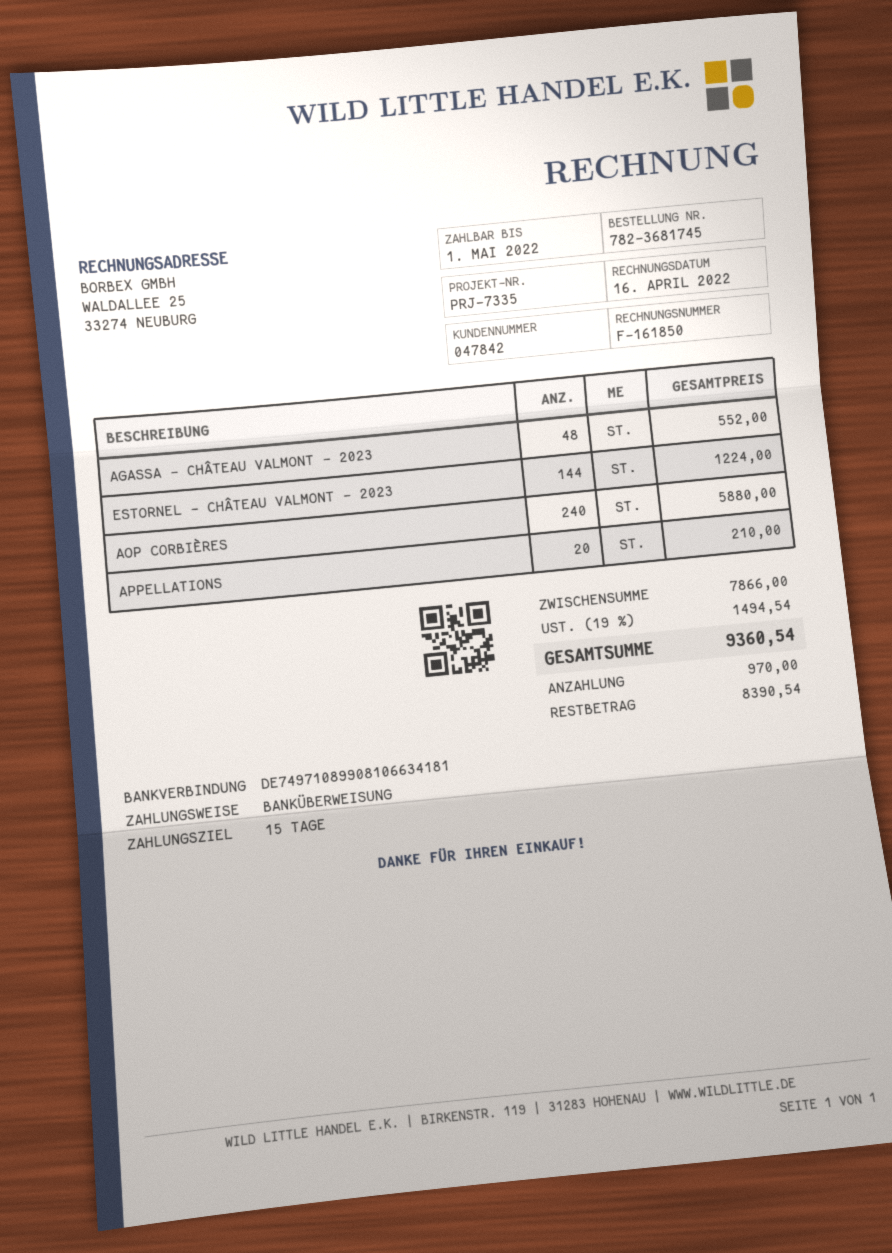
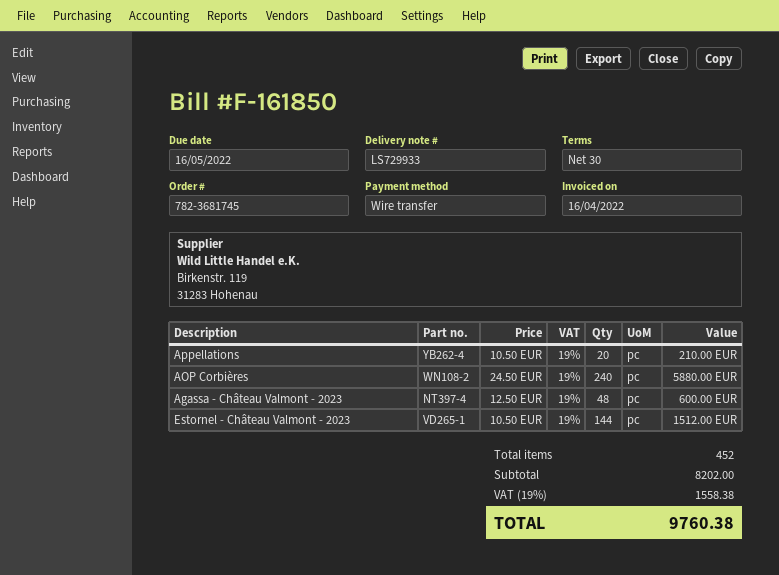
payment terms: 15 days -> 30 days
due date: 2022-05-01 -> 2022-05-16
AGASSA - CHÂTEAU VALMONT - 2023: 48 for 552.00 -> 48 for 600.00
ESTORNEL - CHÂTEAU VALMONT - 2023: 144 for 1224.00 -> 144 for 1512.00
subtotal: 7866.00 -> 8202.00
tax: 19% = 1494.54 -> 19% = 1558.38
total: 9360.54 -> 9760.38

